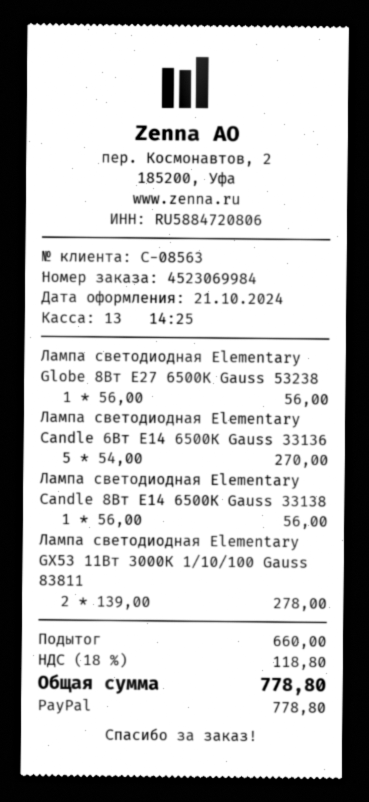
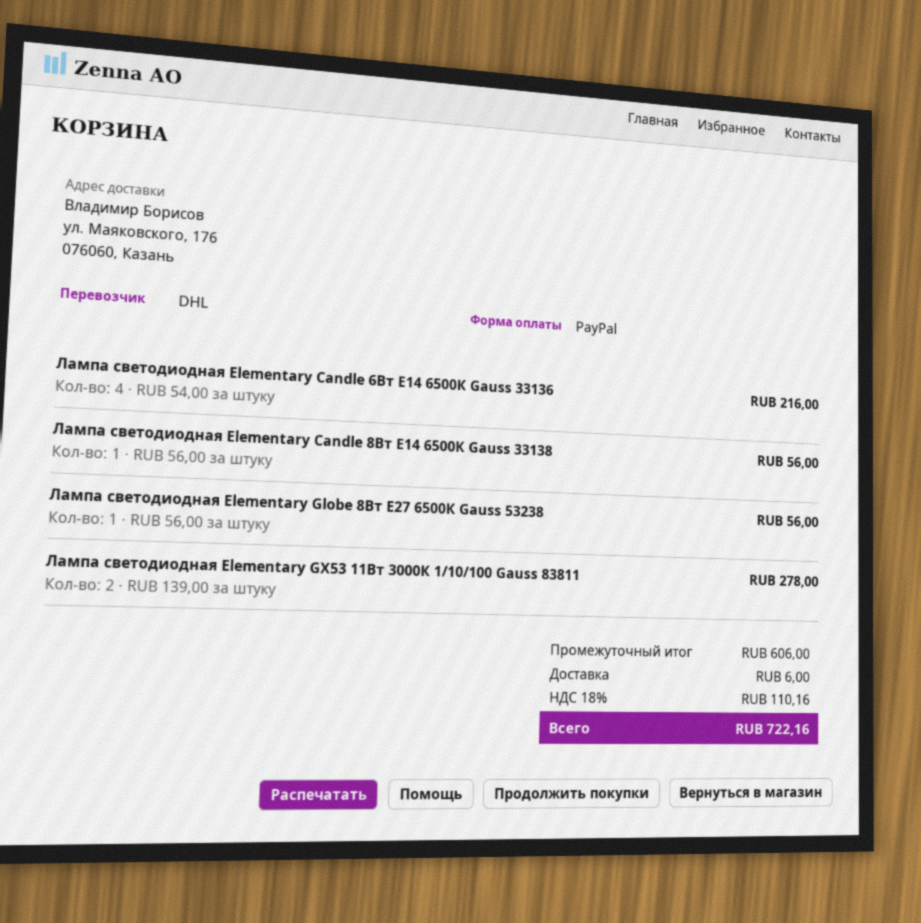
Лампа светодиодная Elementary Candle 6Вт E14 6500К Gauss 33136: 5 x 54.00 = 270.00 -> 4 x 54.00 = 216.00
subtotal: 660.00 -> 606.00
shipping: none -> 6.00
tax: 18% = 118.80 -> 18% = 110.16
total: 778.80 -> 722.16

